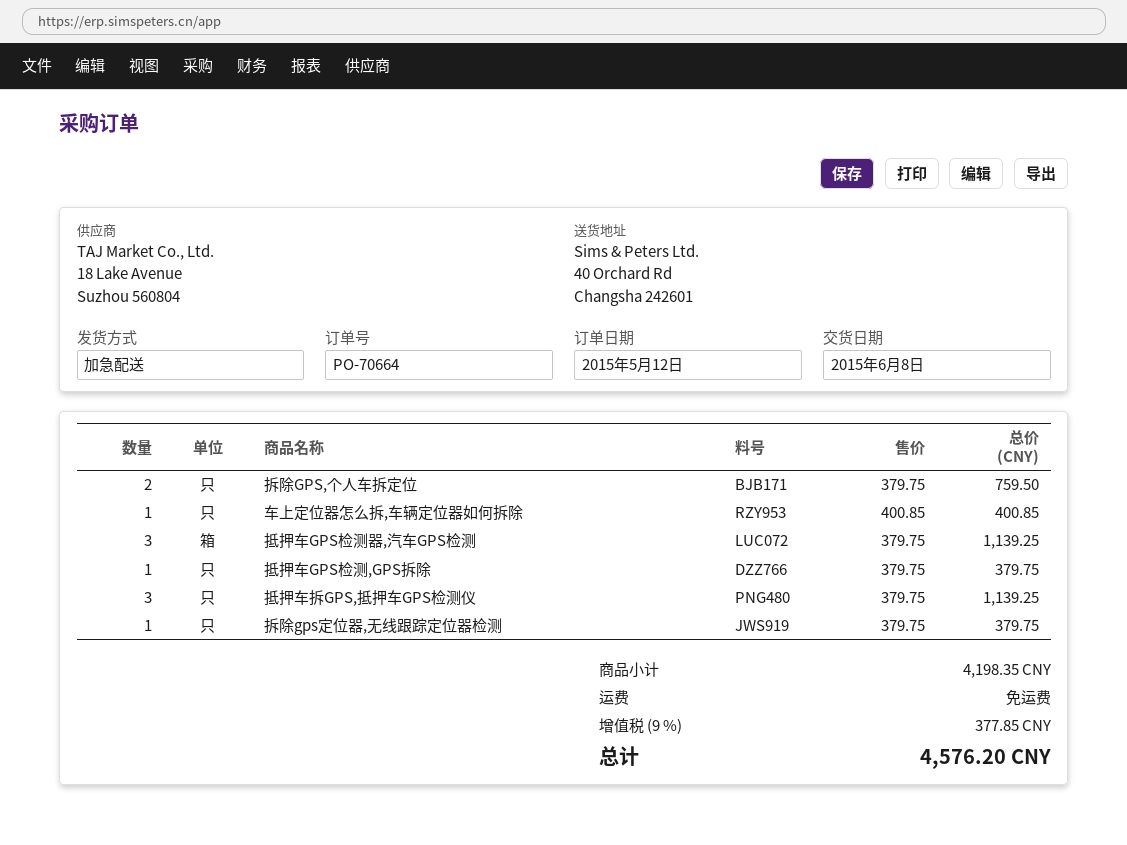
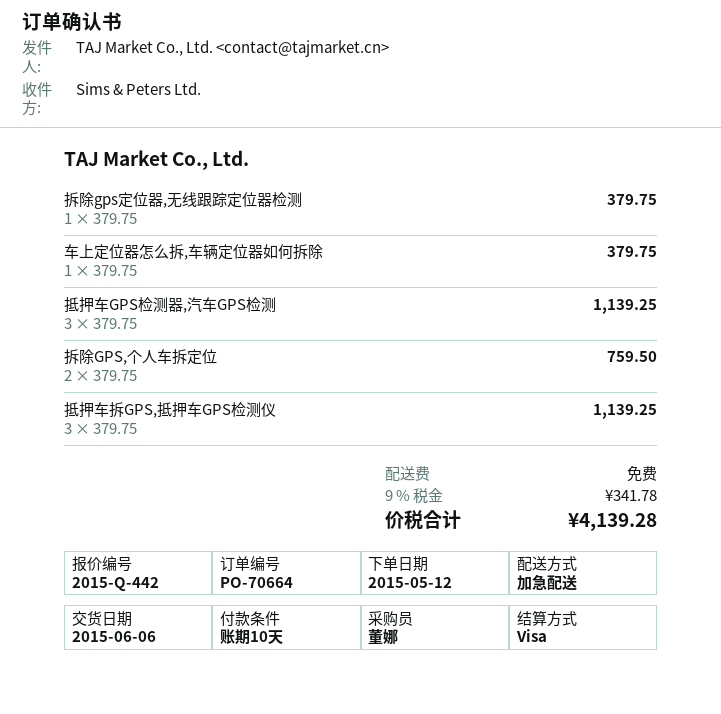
delivery date: 2015-06-08 -> 2015-06-06
车上定位器怎么拆,车辆定位器如何拆除: 1 x 400.85 = 400.85 -> 1 x 379.75 = 379.75
抵押车GPS检测,GPS拆除: 1 x 379.75 = 379.75 -> none
tax: 9% = 377.85 -> 9% = 341.78
total: 4576.20 -> 4139.28

